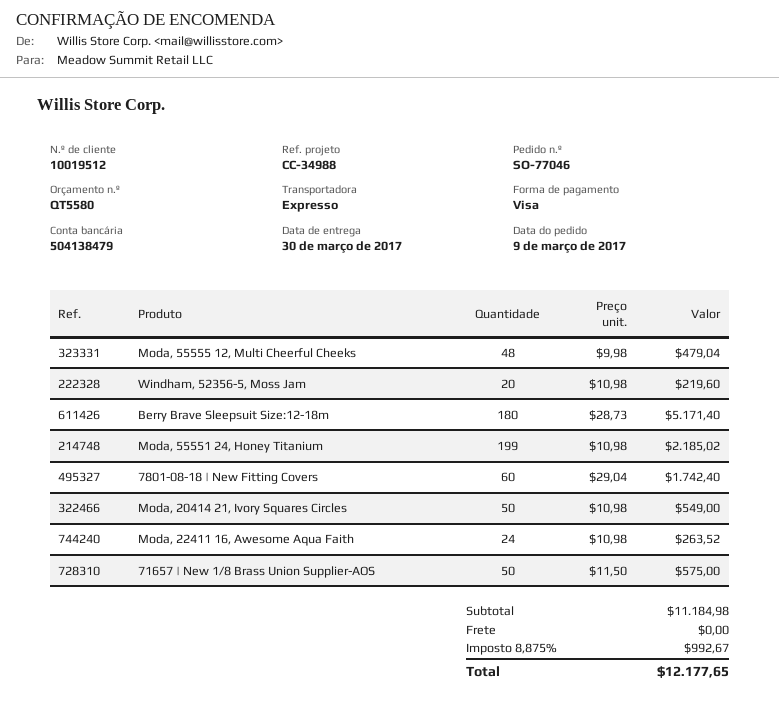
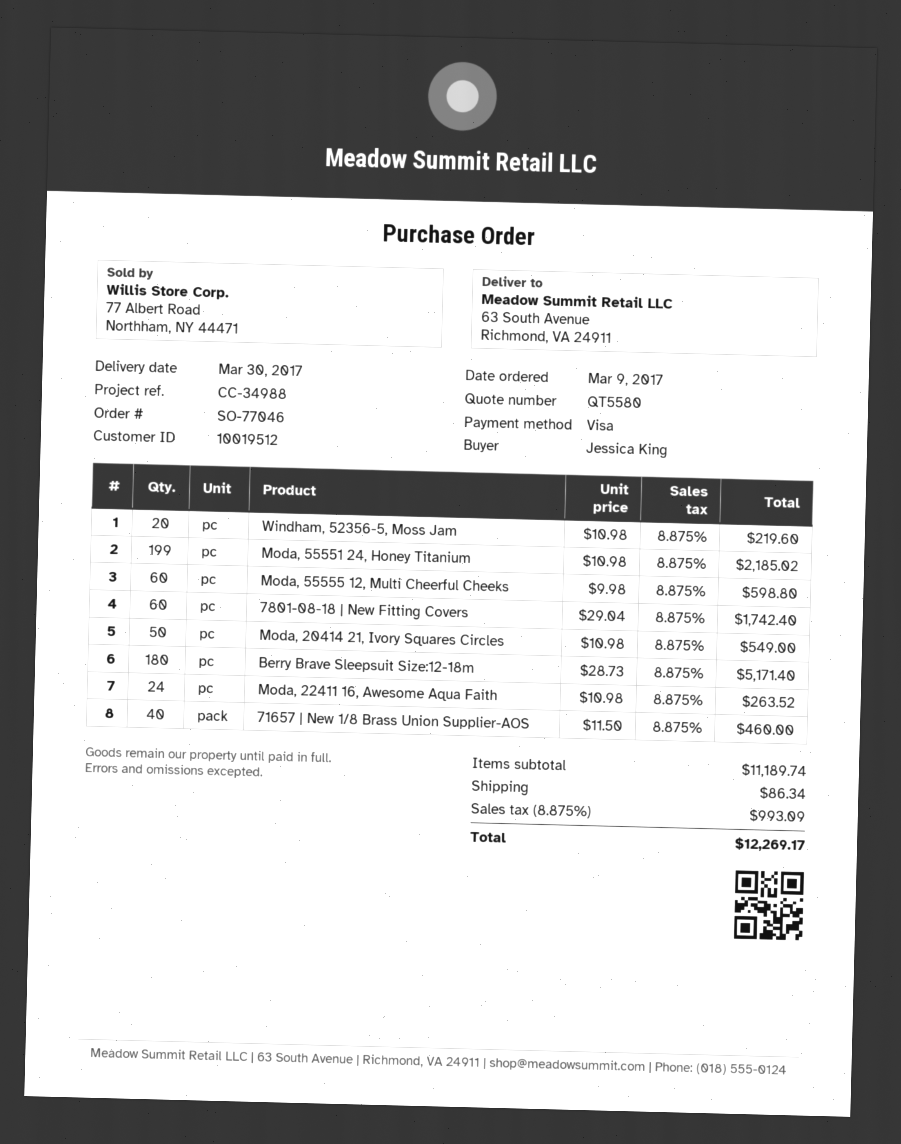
Moda, 55555 12, Multi Cheerful Cheeks: 48 x 9.98 = 479.04 -> 60 x 9.98 = 598.80
71657 | New 1/8 Brass Union Supplier-AOS: 50 x 11.50 = 575.00 -> 40 x 11.50 = 460.00
subtotal: 11184.98 -> 11189.74
shipping: 0.00 -> 86.34
tax: 8.875% = 992.67 -> 8.875% = 993.09
total: 12177.65 -> 12269.17

